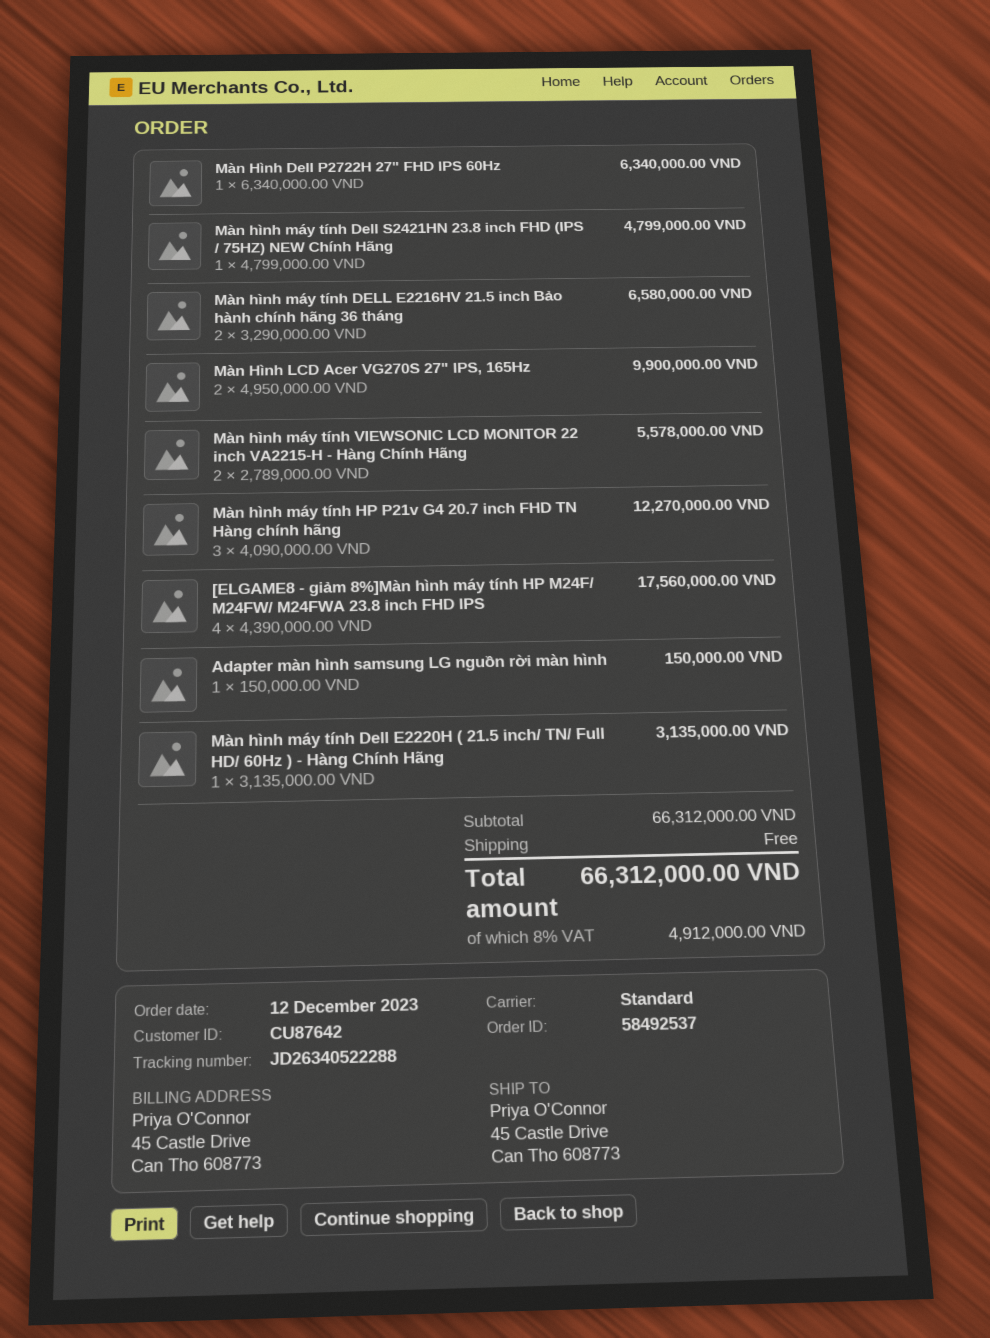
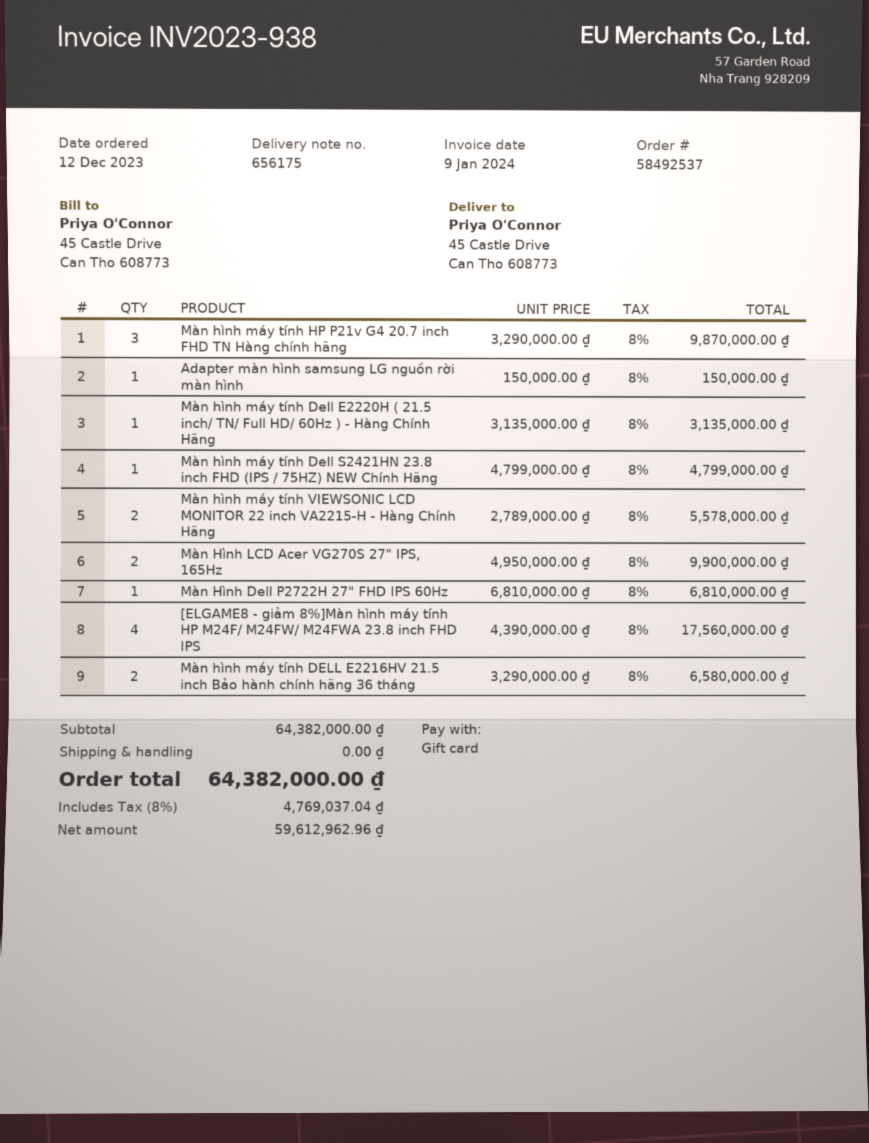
Màn Hình Dell P2722H 27" FHD IPS 60Hz: 1 x 6340000.00 = 6340000.00 -> 1 x 6810000.00 = 6810000.00
Màn hình máy tính HP P21v G4 20.7 inch FHD TN Hàng chính hãng: 3 x 4090000.00 = 12270000.00 -> 3 x 3290000.00 = 9870000.00
subtotal: 66312000.00 -> 64382000.00
tax: 8% = 4912000.00 -> 8% = 4769037.04
total: 66312000.00 -> 64382000.00

